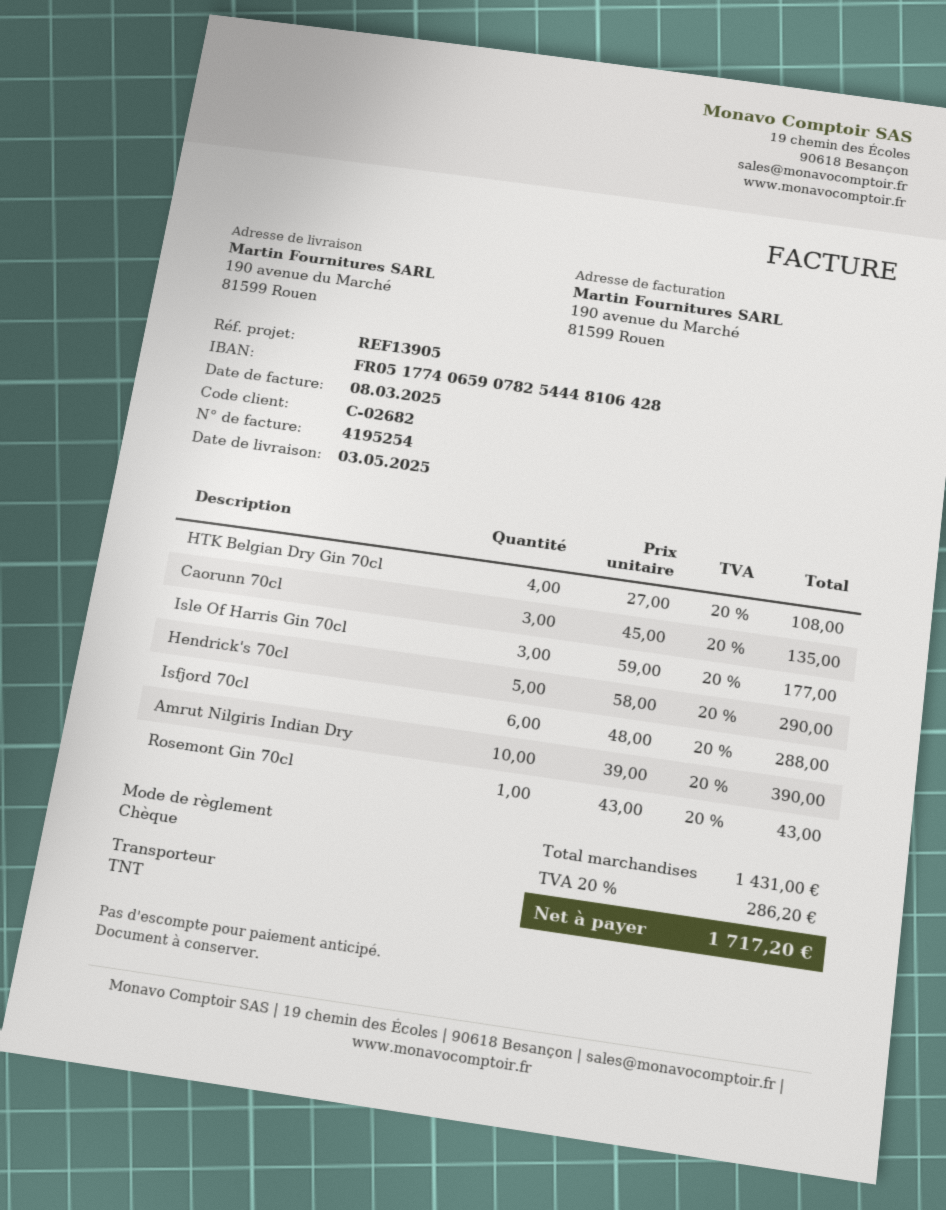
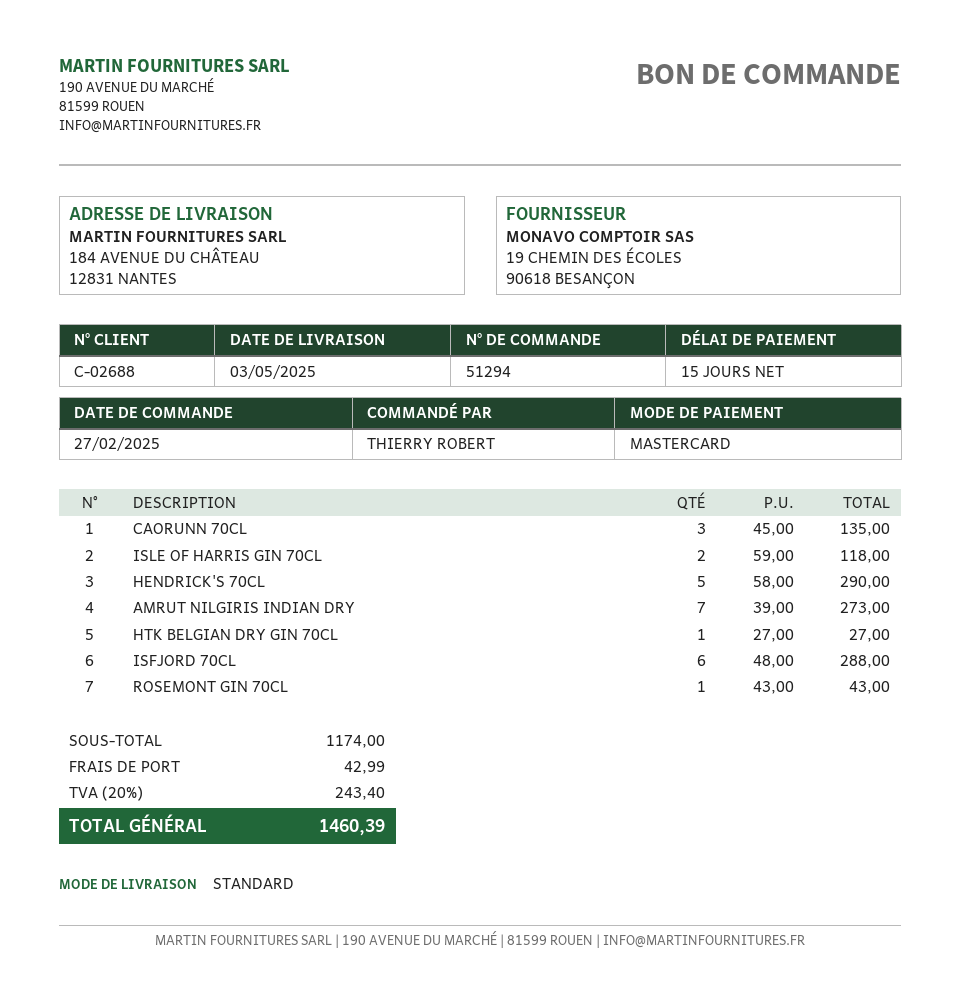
customer number: C-02682 -> C-02688
payment method: cheque -> Mastercard
shipping method: TNT -> standard
ship to: 190 avenue du Marché, 81599 Rouen -> 184 AVENUE DU CHÂTEAU, 12831 NANTES
HTK Belgian Dry Gin 70cl: 4 x 27.00 = 108.00 -> 1 x 27.00 = 27.00
Isle Of Harris Gin 70cl: 3 x 59.00 = 177.00 -> 2 x 59.00 = 118.00
Amrut Nilgiris Indian Dry: 10 x 39.00 = 390.00 -> 7 x 39.00 = 273.00
subtotal: 1431.00 -> 1174.00
shipping: none -> 42.99
tax: 20% = 286.20 -> 20% = 243.40
total: 1717.20 -> 1460.39

